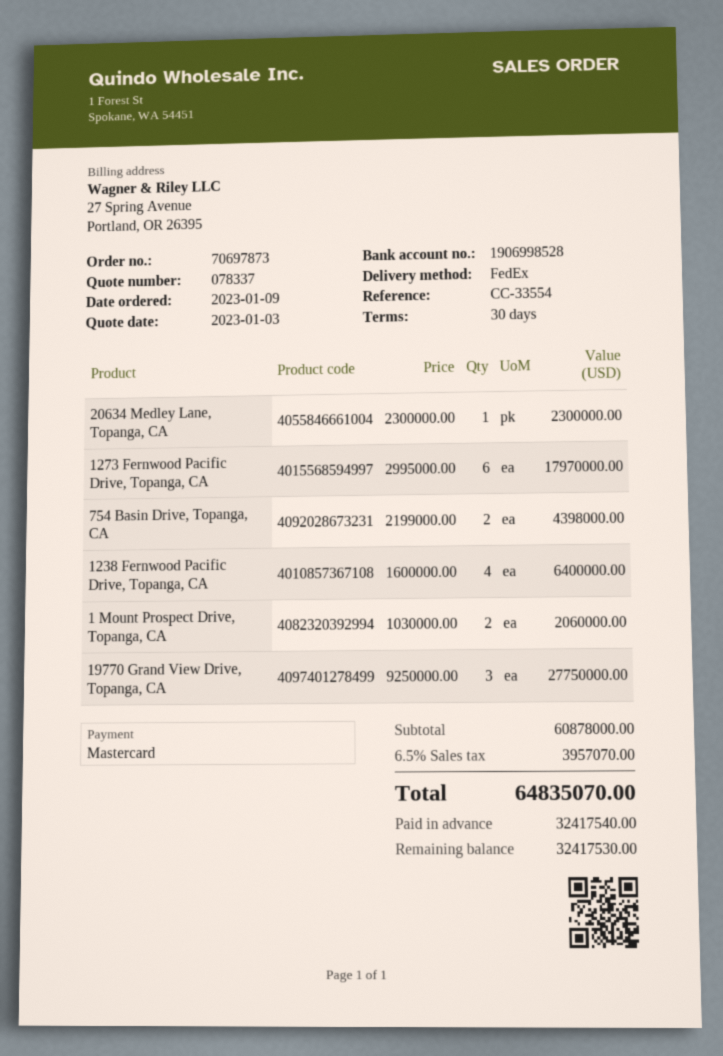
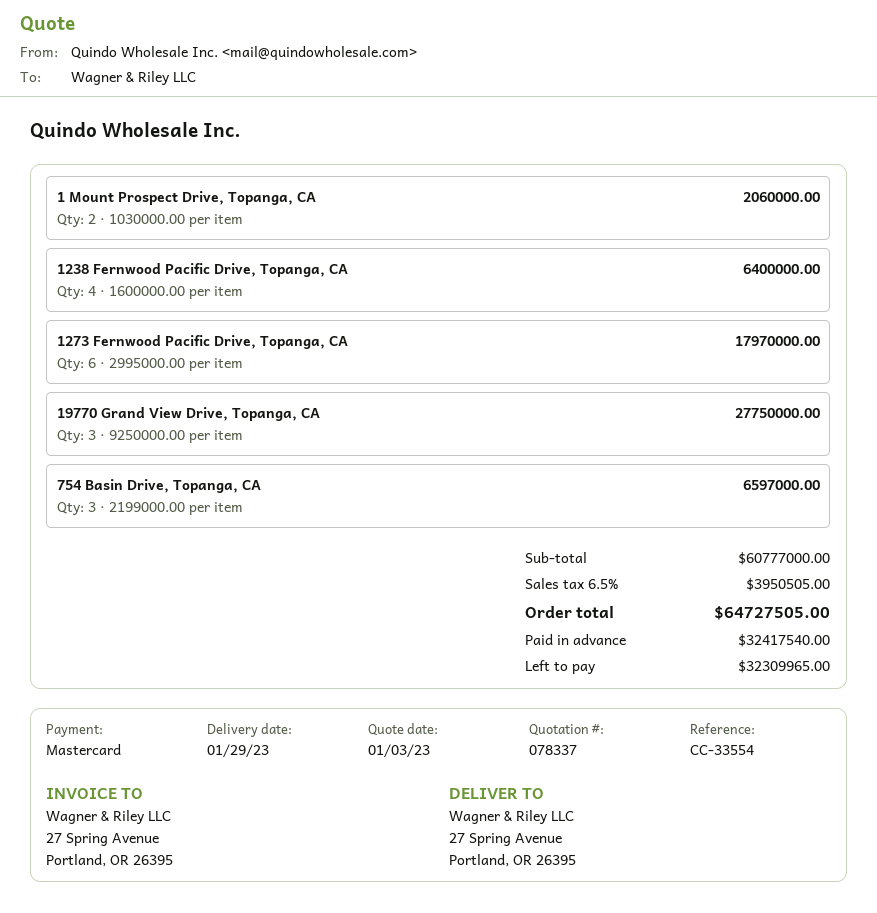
20634 Medley Lane, Topanga, CA: 1 x 2300000.00 = 2300000.00 -> none
754 Basin Drive, Topanga, CA: 2 x 2199000.00 = 4398000.00 -> 3 x 2199000.00 = 6597000.00
subtotal: 60878000.00 -> 60777000.00
tax: 6.5% = 3957070.00 -> 6.5% = 3950505.00
total: 64835070.00 -> 64727505.00
balance: 32417530.00 -> 32309965.00

